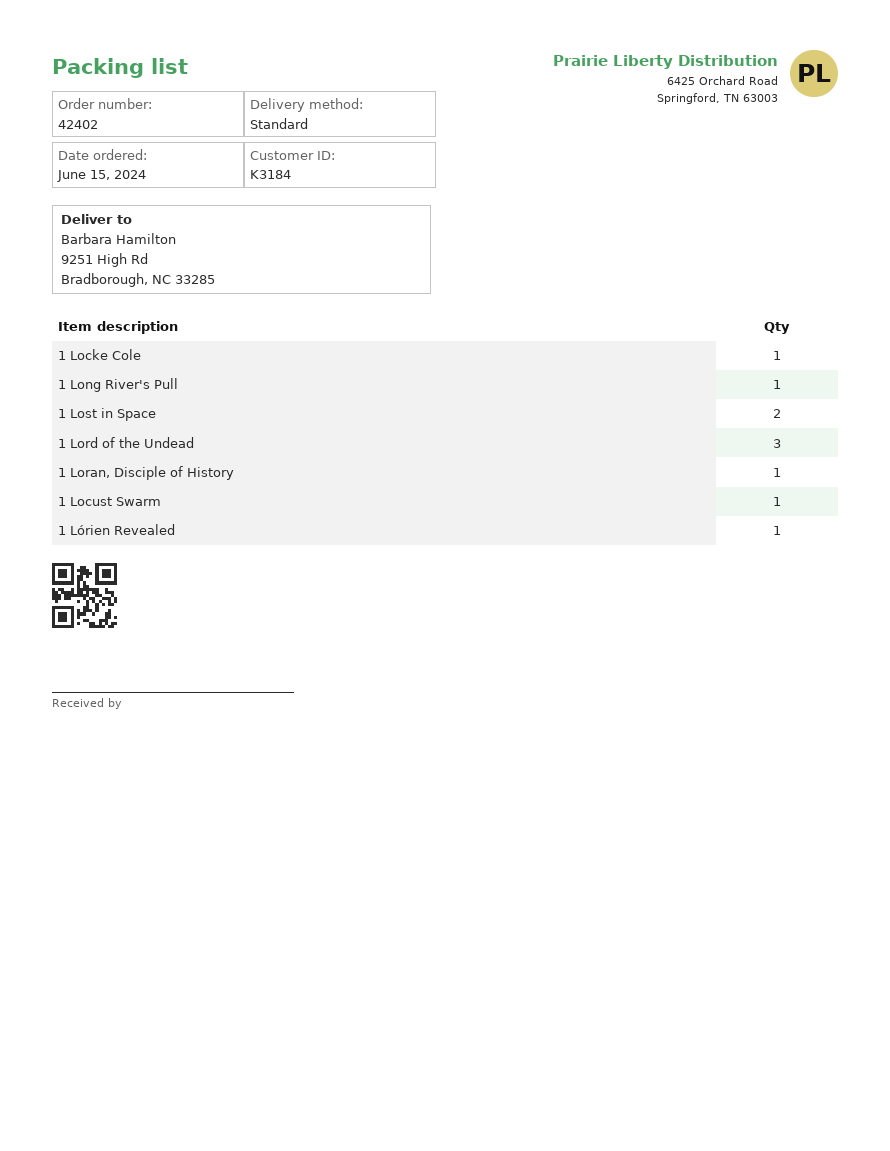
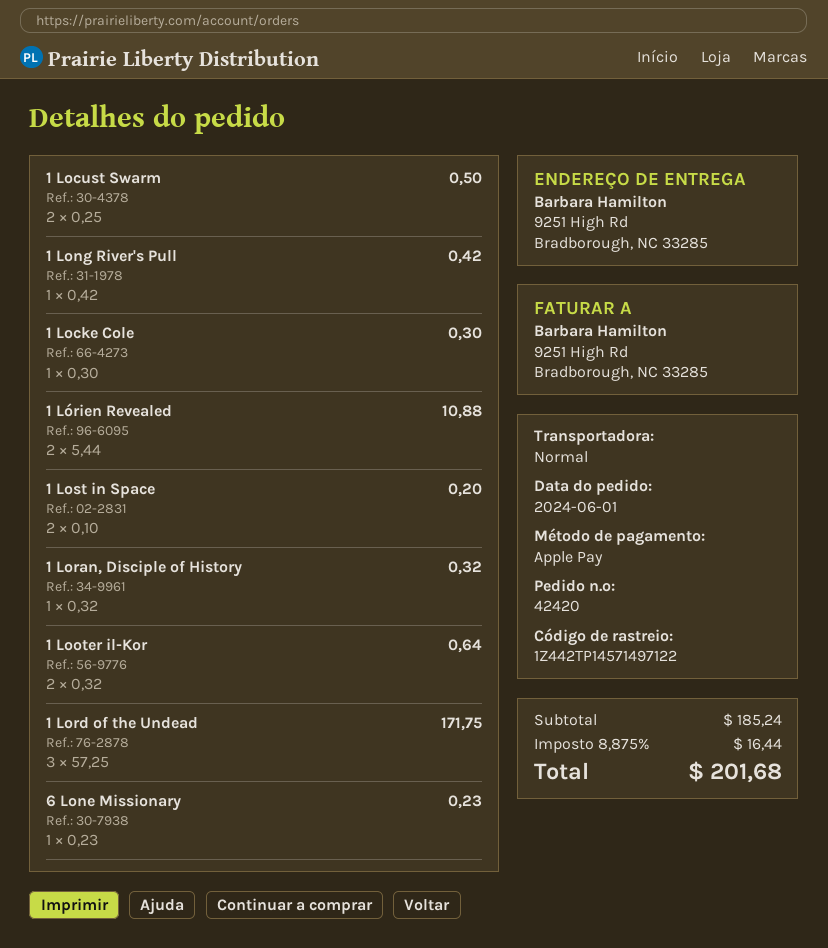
order number: 42402 -> 42420
order date: 2024-06-15 -> 2024-06-01
1 Locust Swarm: 1 -> 2
1 Lórien Revealed: 1 -> 2
1 Looter il-Kor: none -> 2
6 Lone Missionary: none -> 1

